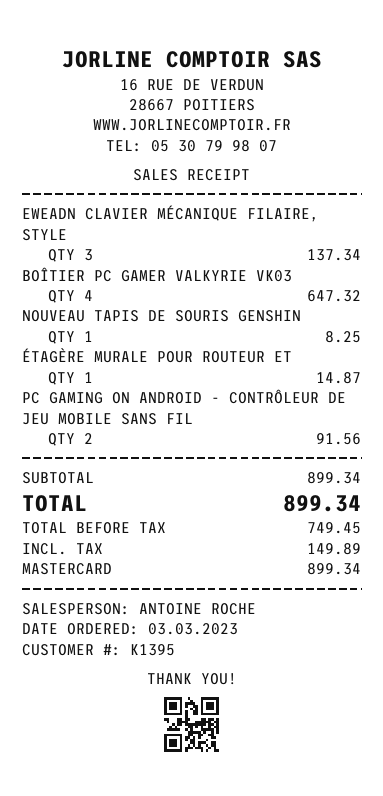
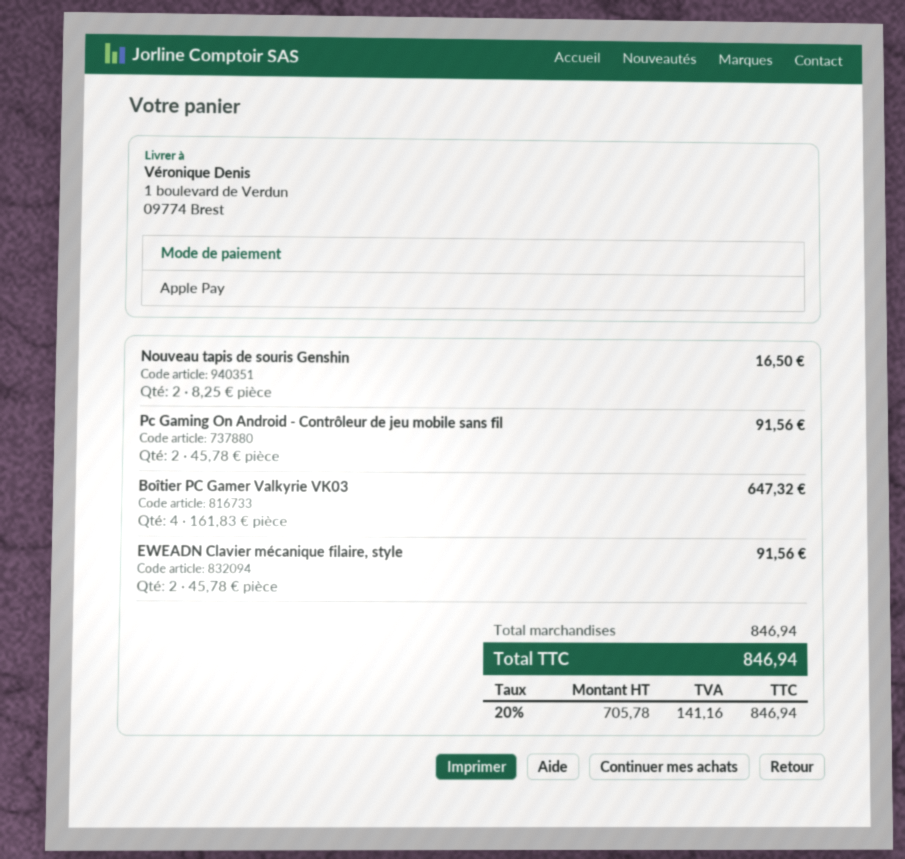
payment method: Mastercard -> Apple Pay
EWEADN CLAVIER MÉCANIQUE FILAIRE, STYLE: 3 for 137.34 -> 2 for 91.56
NOUVEAU TAPIS DE SOURIS GENSHIN: 1 for 8.25 -> 2 for 16.50
ÉTAGÈRE MURALE POUR ROUTEUR ET: 1 for 14.87 -> none
subtotal: 899.34 -> 846.94
net: 749.45 -> 705.78
tax: 149.89 -> 141.16
total: 899.34 -> 846.94

